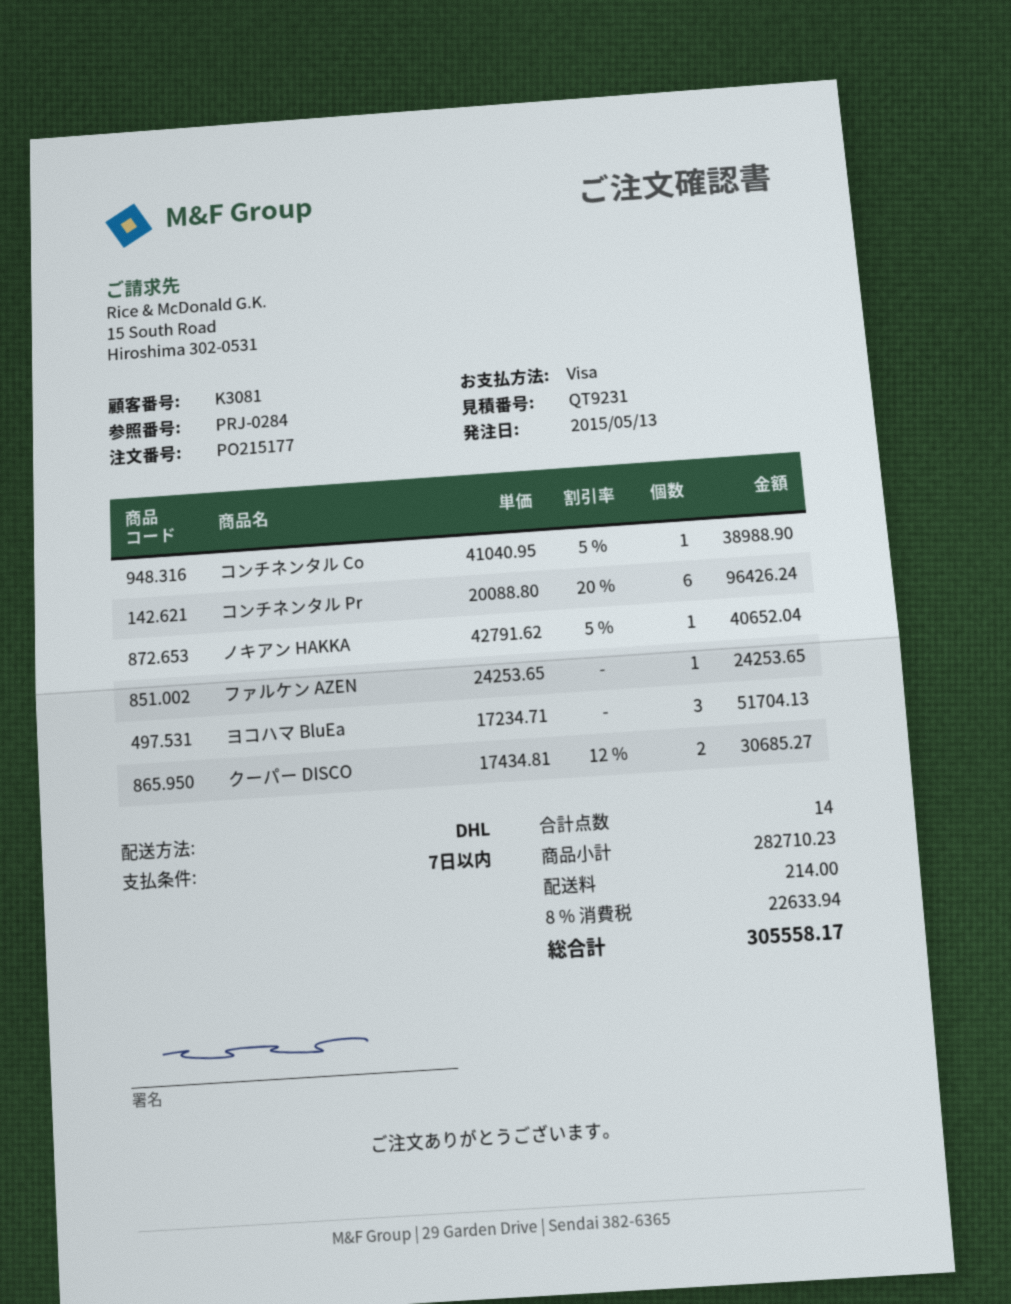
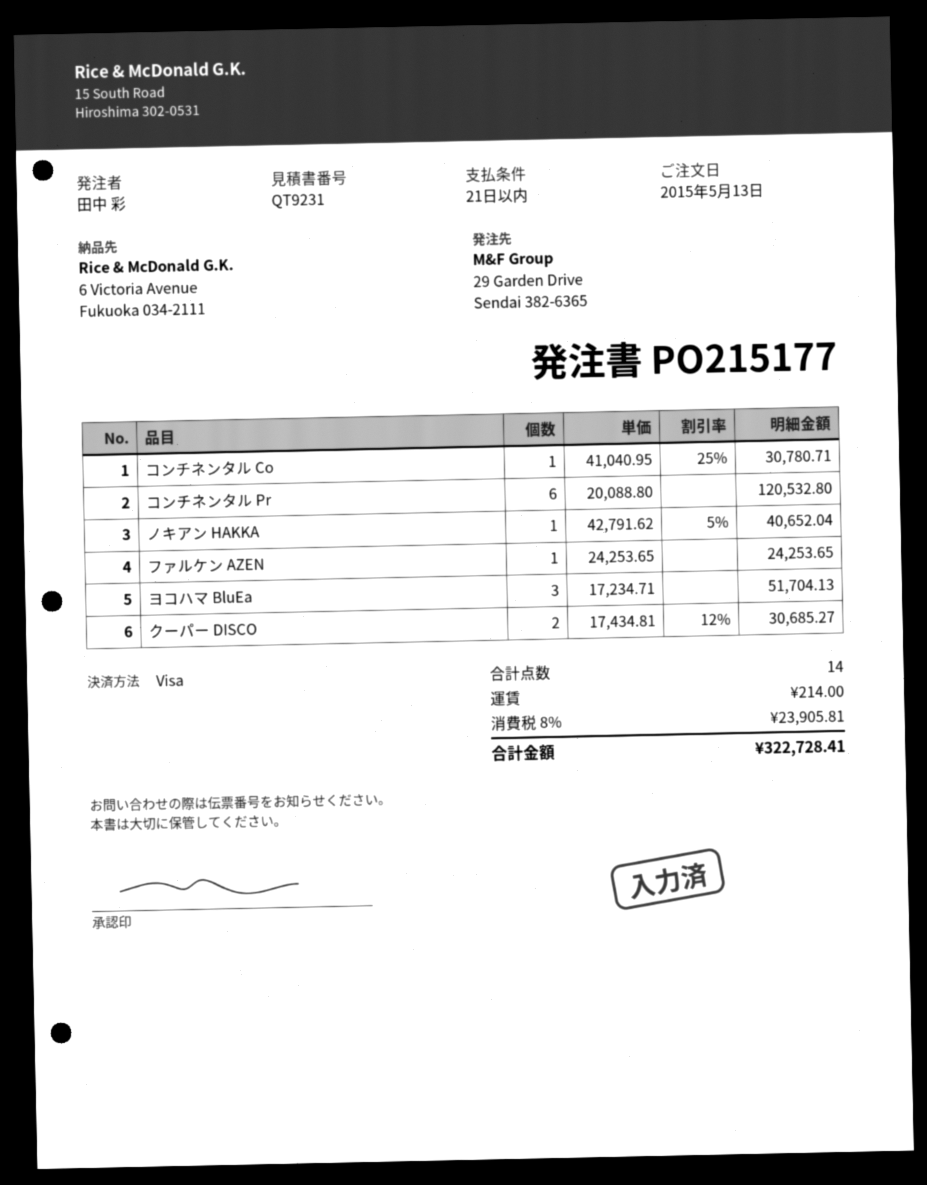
payment terms: 7 days -> 21 days
コンチネンタル Co: 1 x 41040.95 - 5% = 38988.90 -> 1 x 41040.95 - 25% = 30780.71
コンチネンタル Pr: 6 x 20088.80 - 20% = 96426.24 -> 6 x 20088.80 = 120532.80
tax: 8% = 22633.94 -> 8% = 23905.81
total: 305558.17 -> 322728.41

